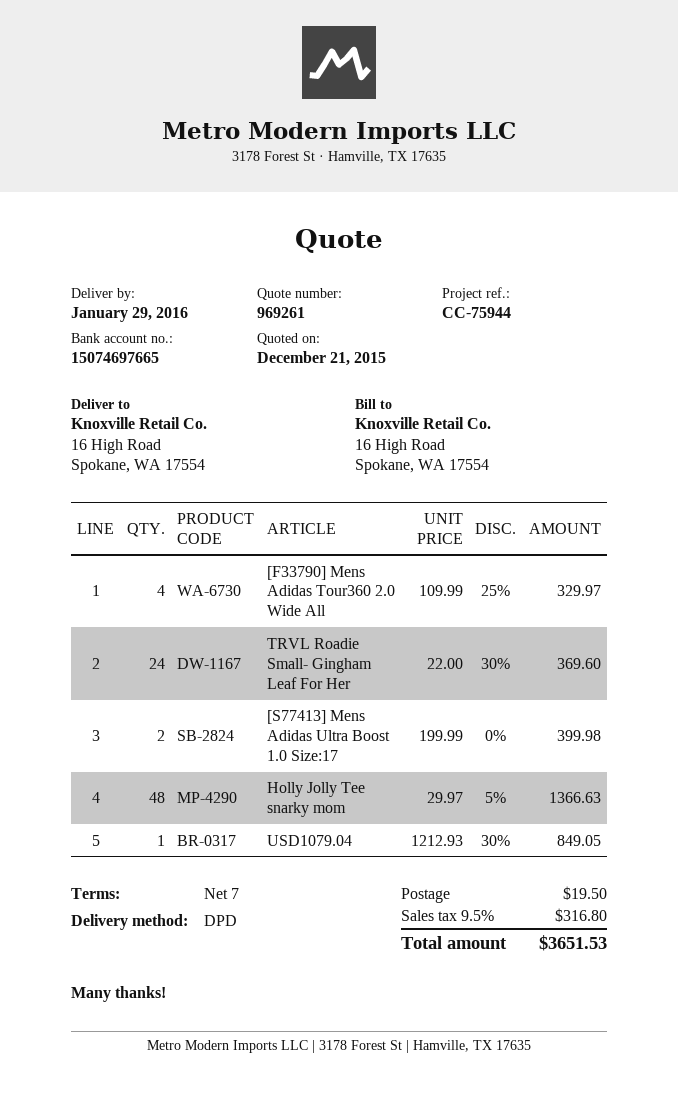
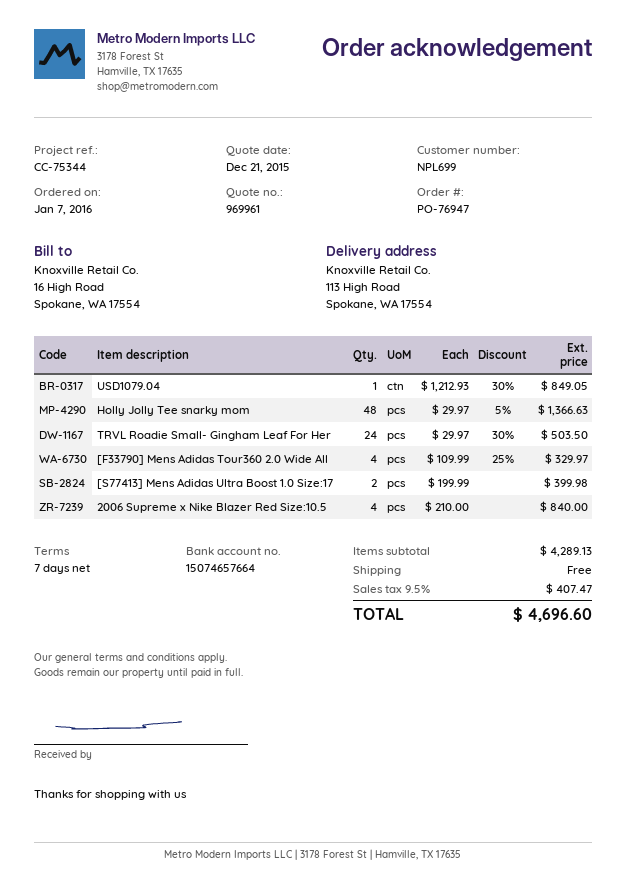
quote number: 969261 -> 969961
reference: CC-75944 -> CC-75344
bank account: 15074697665 -> 15074657664
ship to: 16 High Road, Spokane, WA 17554 -> 113 High Road, Spokane, WA 17554
TRVL Roadie Small- Gingham Leaf For Her: 24 x 22.00 - 30% = 369.60 -> 24 x 29.97 - 30% = 503.50
2006 Supreme x Nike Blazer Red Size:10.5: none -> 4 x 210.00 = 840.00
shipping: 19.50 -> 0.00
tax: 9.5% = 316.80 -> 9.5% = 407.47
total: 3651.53 -> 4696.60

